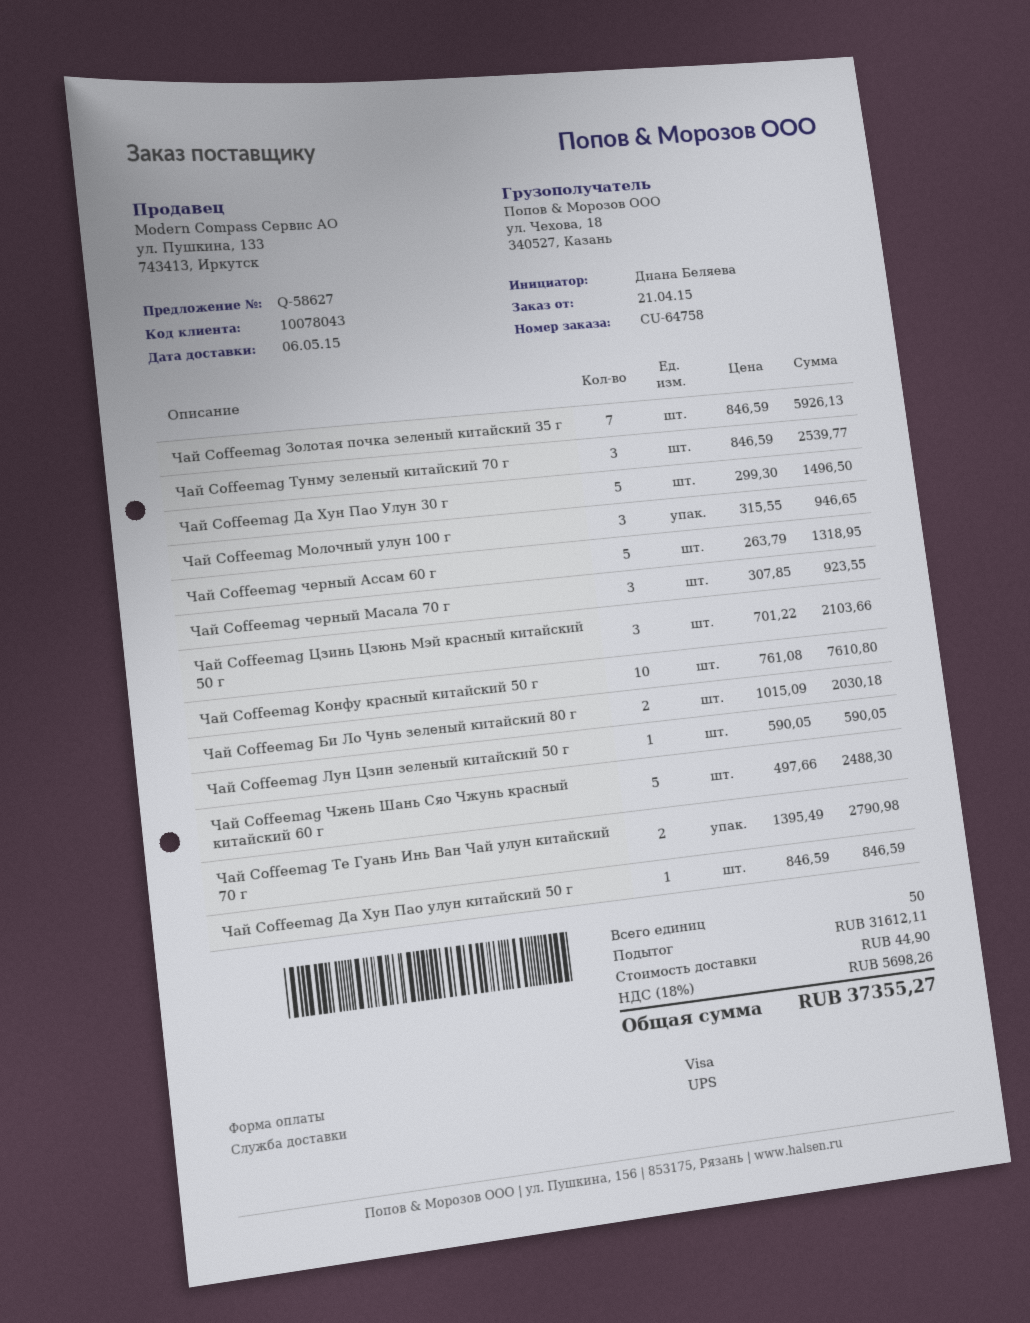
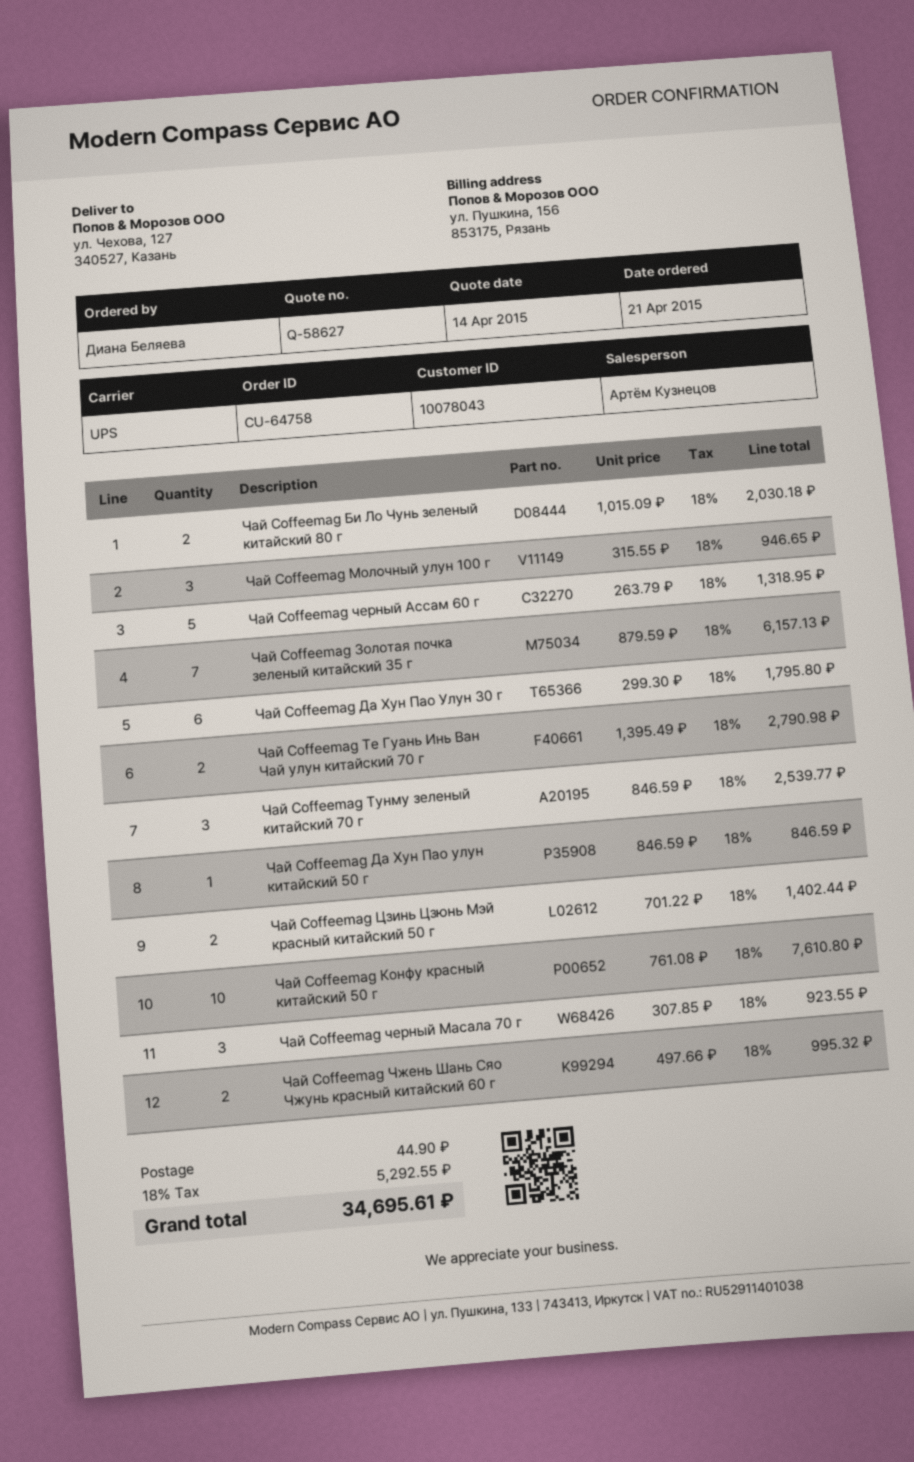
ship to: ул. Чехова, 18, 340527, Казань -> ул. Чехова, 127, 340527, Казань
Чай Coffeemag Золотая почка зеленый китайский 35 г: 7 x 846.59 = 5926.13 -> 7 x 879.59 = 6157.13
Чай Coffeemag Да Хун Пао Улун 30 г: 5 x 299.30 = 1496.50 -> 6 x 299.30 = 1795.80
Чай Coffeemag Цзинь Цзюнь Мэй красный китайский 50 г: 3 x 701.22 = 2103.66 -> 2 x 701.22 = 1402.44
Чай Coffeemag Лун Цзин зеленый китайский 50 г: 1 x 590.05 = 590.05 -> none
Чай Coffeemag Чжень Шань Сяо Чжунь красный китайский 60 г: 5 x 497.66 = 2488.30 -> 2 x 497.66 = 995.32
tax: 18% = 5698.26 -> 18% = 5292.55
total: 37355.27 -> 34695.61

